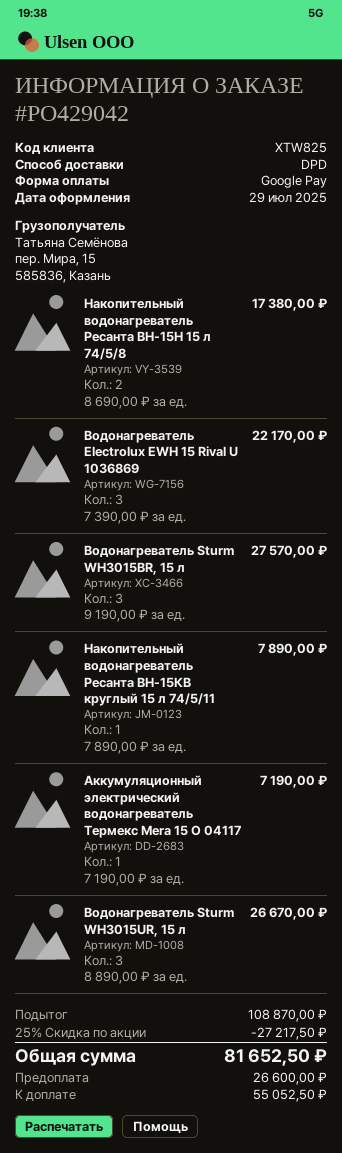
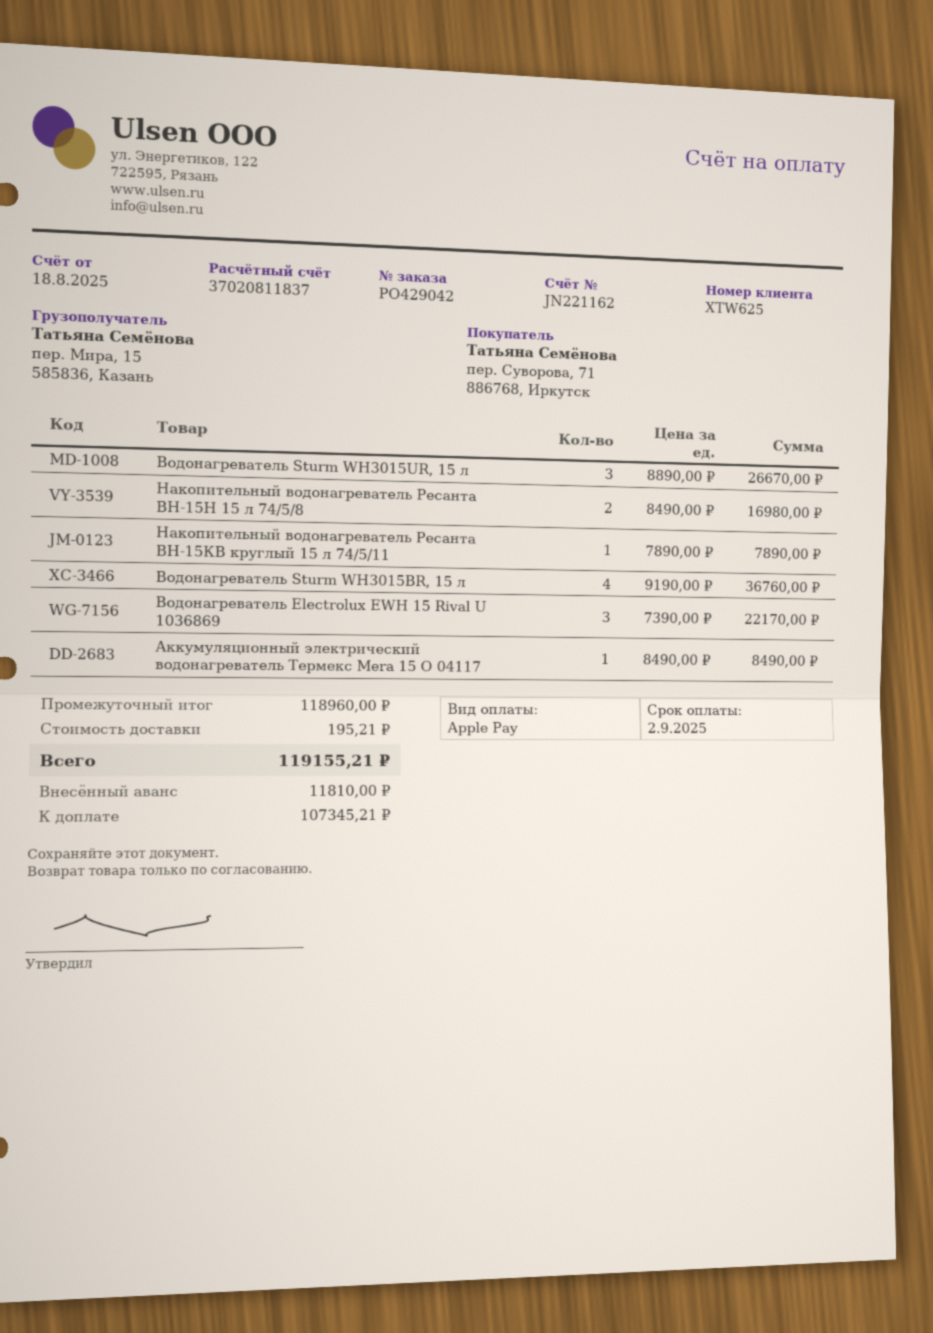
customer number: XTW825 -> XTW625
payment method: Google Pay -> Apple Pay
Накопительный водонагреватель Ресанта ВН-15Н 15 л 74/5/8: 2 x 8690.00 = 17380.00 -> 2 x 8490.00 = 16980.00
Водонагреватель Sturm WH3015BR, 15 л: 3 x 9190.00 = 27570.00 -> 4 x 9190.00 = 36760.00
Аккумуляционный электрический водонагреватель Термекс Mera 15 O 04117: 1 x 7190.00 = 7190.00 -> 1 x 8490.00 = 8490.00
subtotal: 108870.00 -> 118960.00
discount: 25% = 27217.50 -> none
shipping: none -> 195.21
total: 81652.50 -> 119155.21
deposit: 26600.00 -> 11810.00
balance: 55052.50 -> 107345.21

